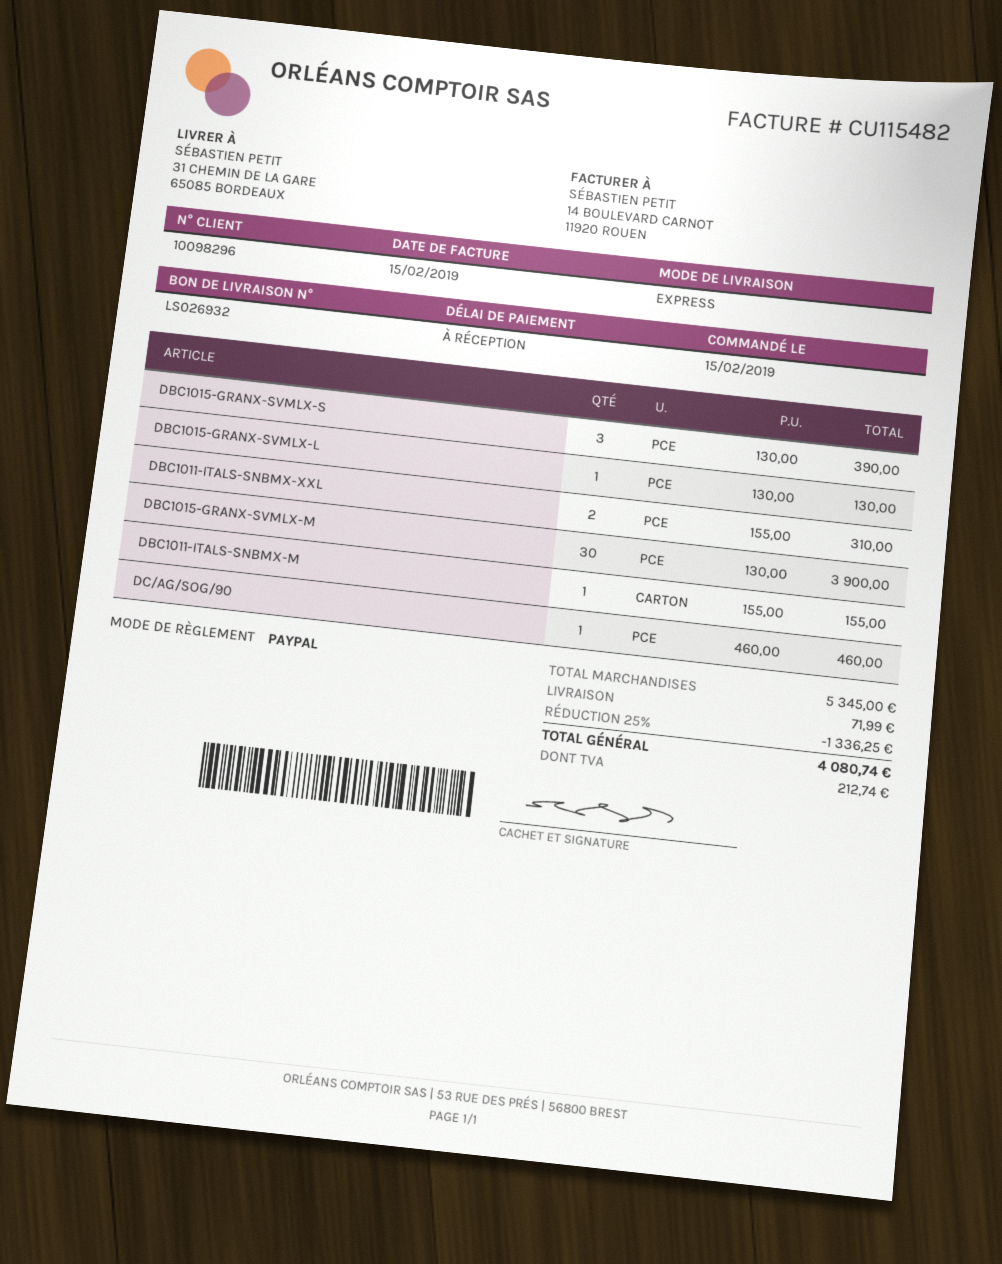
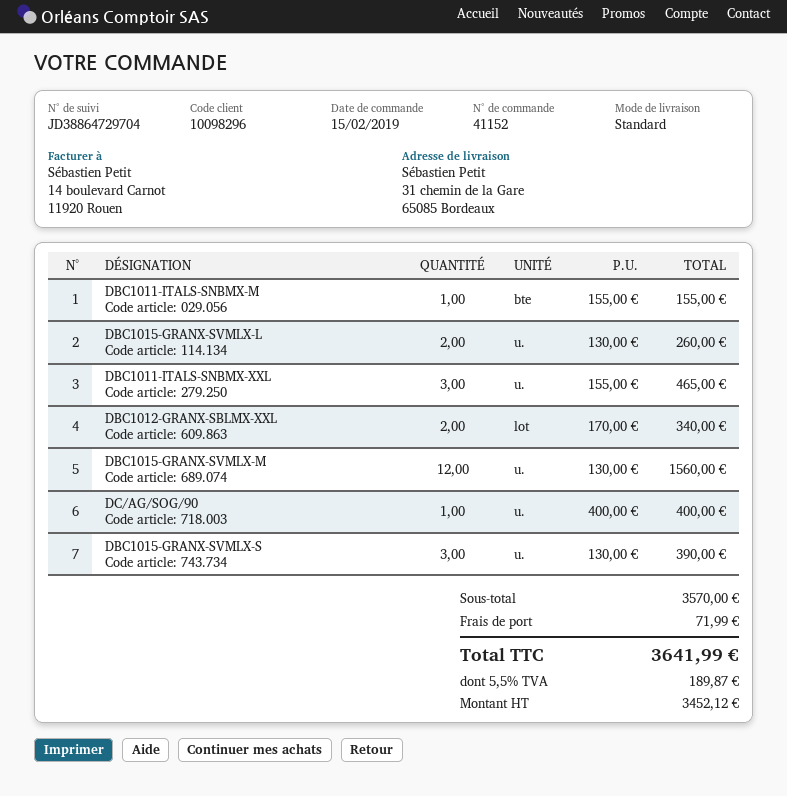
shipping method: express -> standard
DBC1015-GRANX-SVMLX-L: 1 x 130.00 = 130.00 -> 2 x 130.00 = 260.00
DBC1011-ITALS-SNBMX-XXL: 2 x 155.00 = 310.00 -> 3 x 155.00 = 465.00
DBC1015-GRANX-SVMLX-M: 30 x 130.00 = 3900.00 -> 12 x 130.00 = 1560.00
DC/AG/SOG/90: 1 x 460.00 = 460.00 -> 1 x 400.00 = 400.00
DBC1012-GRANX-SBLMX-XXL: none -> 2 x 170.00 = 340.00
subtotal: 5345.00 -> 3570.00
discount: 25% = 1336.25 -> none
tax: 212.74 -> 189.87
total: 4080.74 -> 3641.99

